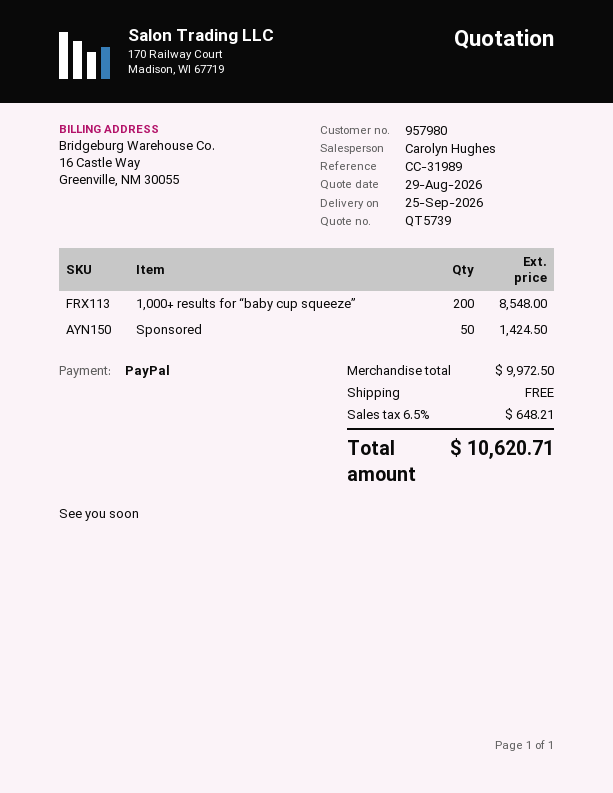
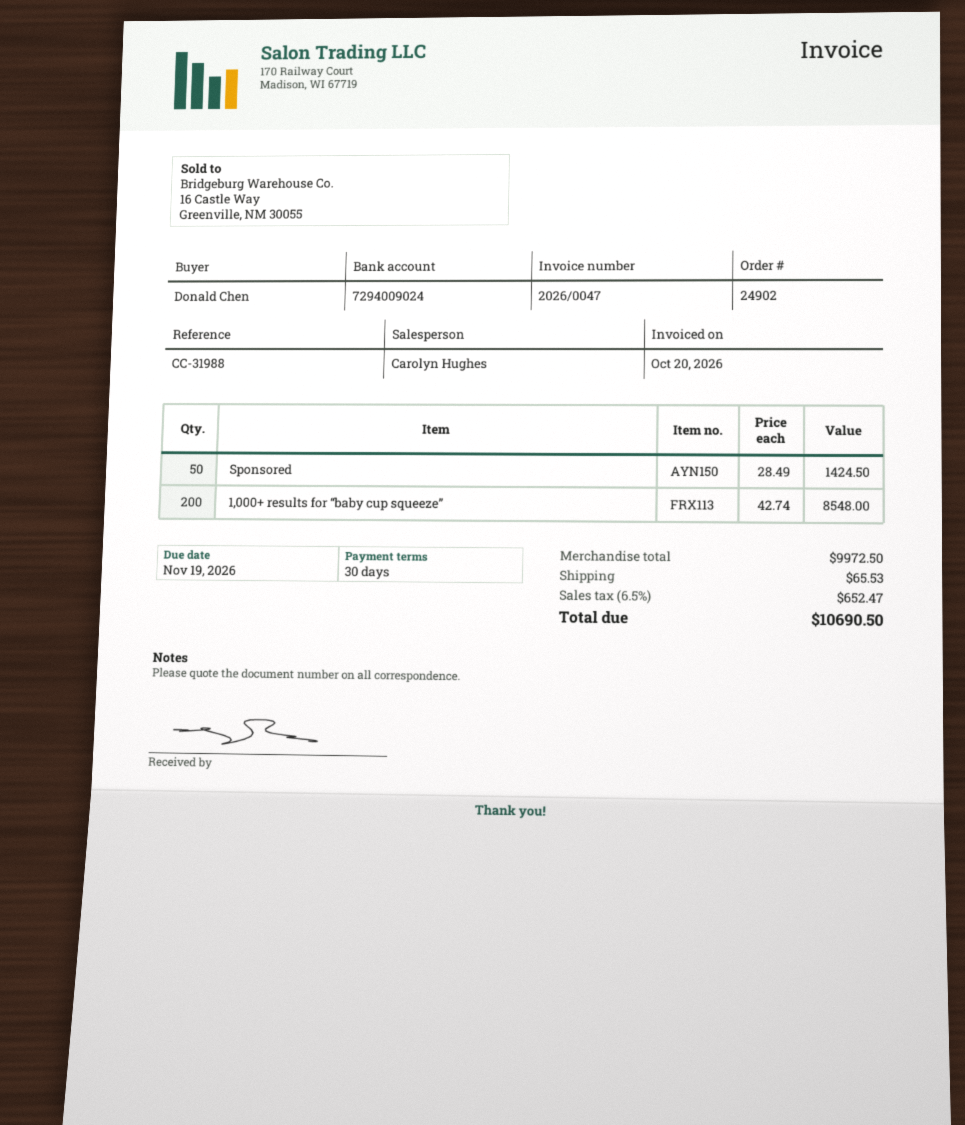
reference: CC-31989 -> CC-31988
shipping: 0.00 -> 65.53
tax: 6.5% = 648.21 -> 6.5% = 652.47
total: 10620.71 -> 10690.50

